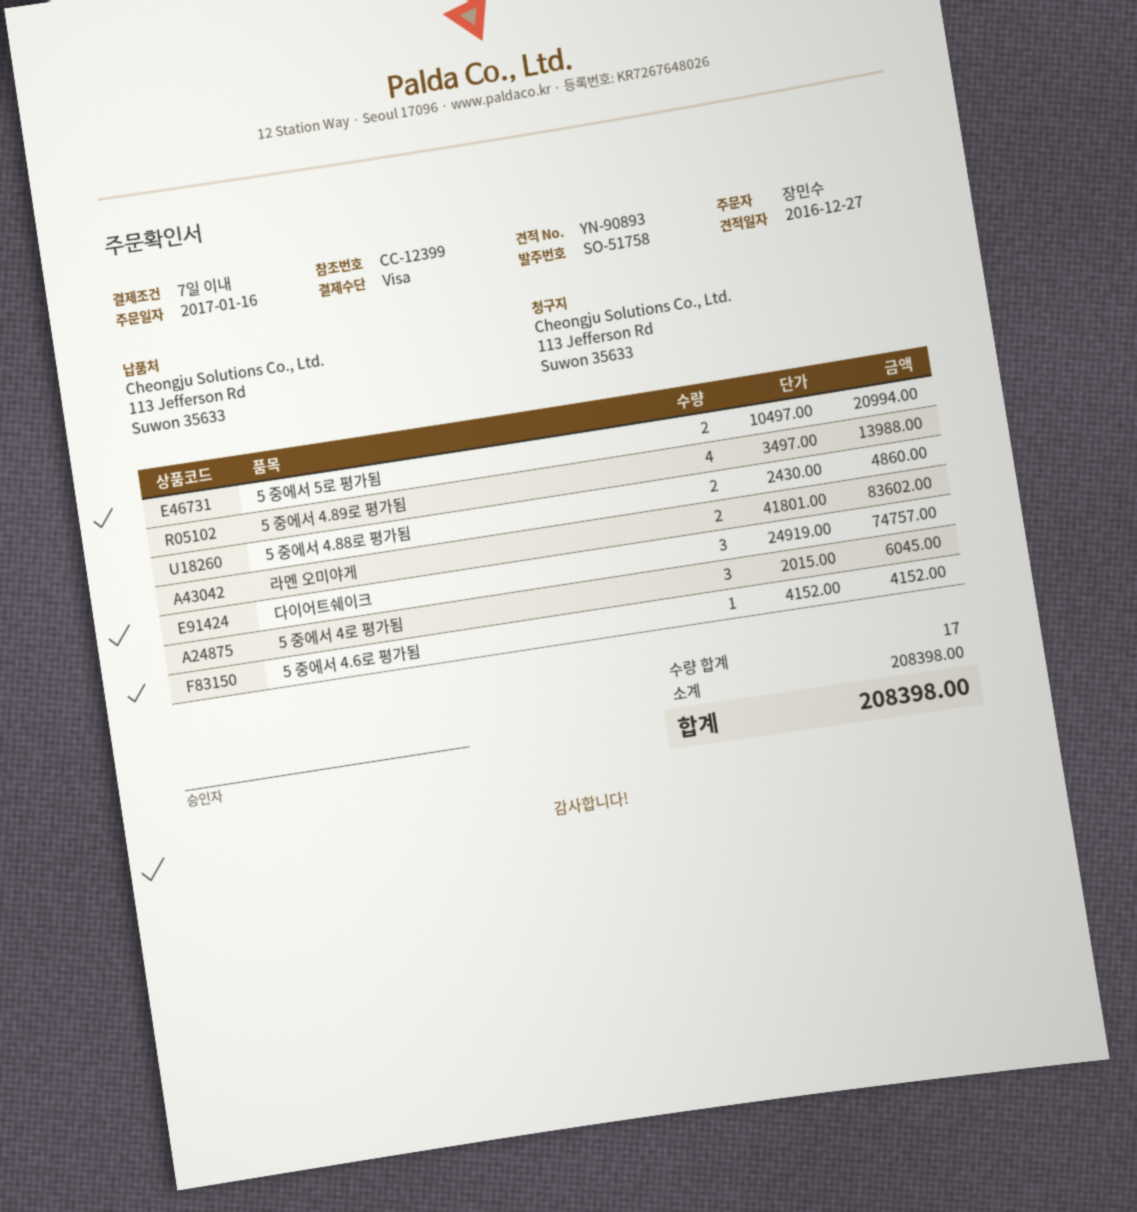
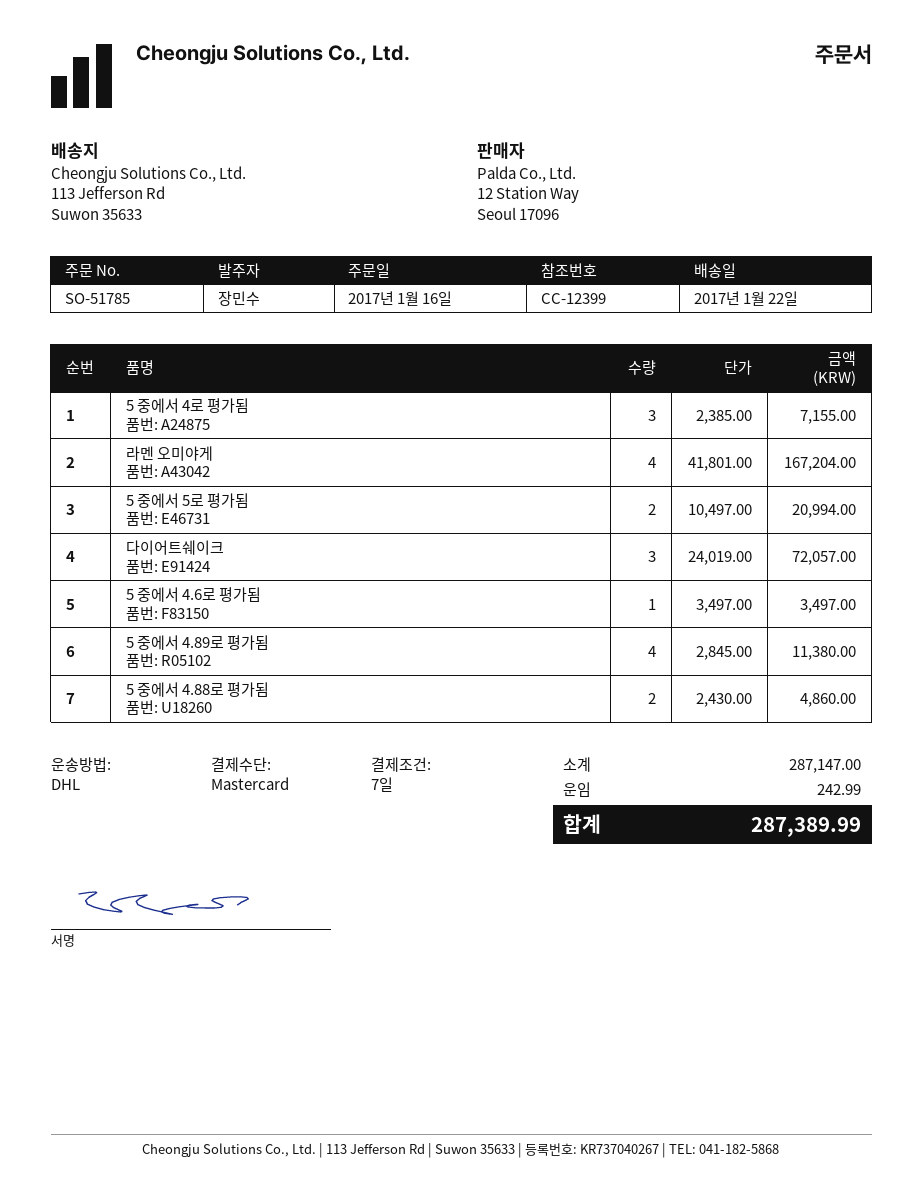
order number: SO-51758 -> SO-51785
payment method: Visa -> Mastercard
5 중에서 4.89로 평가됨: 4 x 3497.00 = 13988.00 -> 4 x 2845.00 = 11380.00
라멘 오미야게: 2 x 41801.00 = 83602.00 -> 4 x 41801.00 = 167204.00
다이어트쉐이크: 3 x 24919.00 = 74757.00 -> 3 x 24019.00 = 72057.00
5 중에서 4로 평가됨: 3 x 2015.00 = 6045.00 -> 3 x 2385.00 = 7155.00
5 중에서 4.6로 평가됨: 1 x 4152.00 = 4152.00 -> 1 x 3497.00 = 3497.00
subtotal: 208398.00 -> 287147.00
shipping: none -> 242.99
total: 208398.00 -> 287389.99

